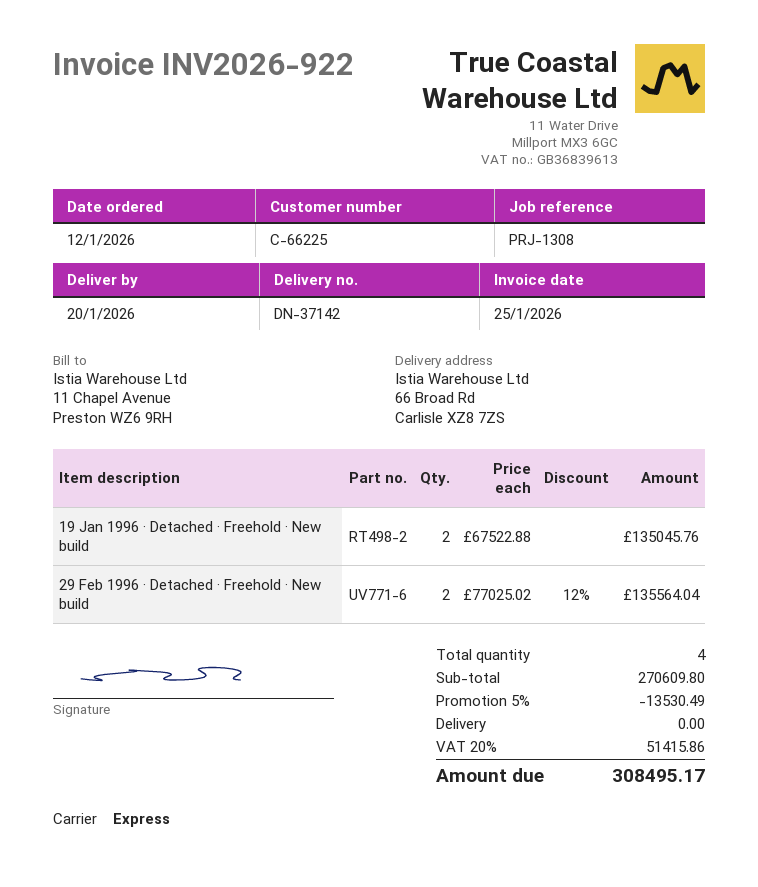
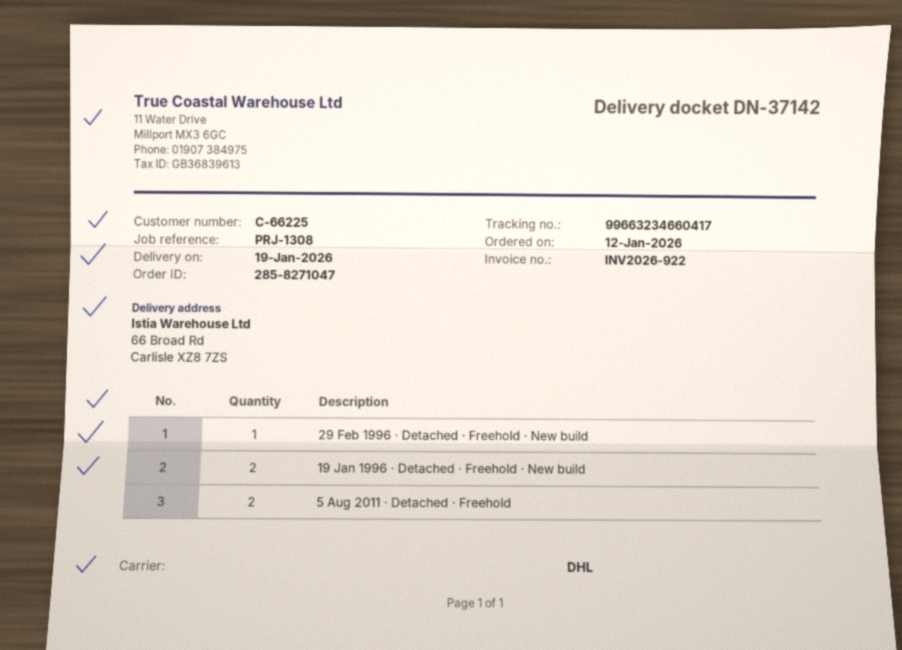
delivery date: 2026-01-20 -> 2026-01-19
shipping method: express -> DHL
29 Feb 1996 · Detached · Freehold · New build: 2 -> 1
5 Aug 2011 · Detached · Freehold: none -> 2

